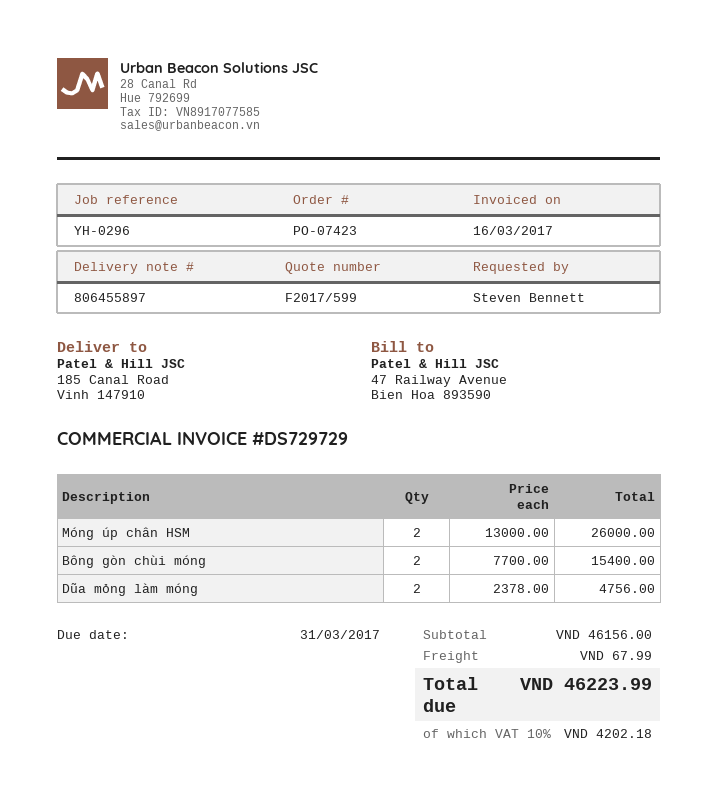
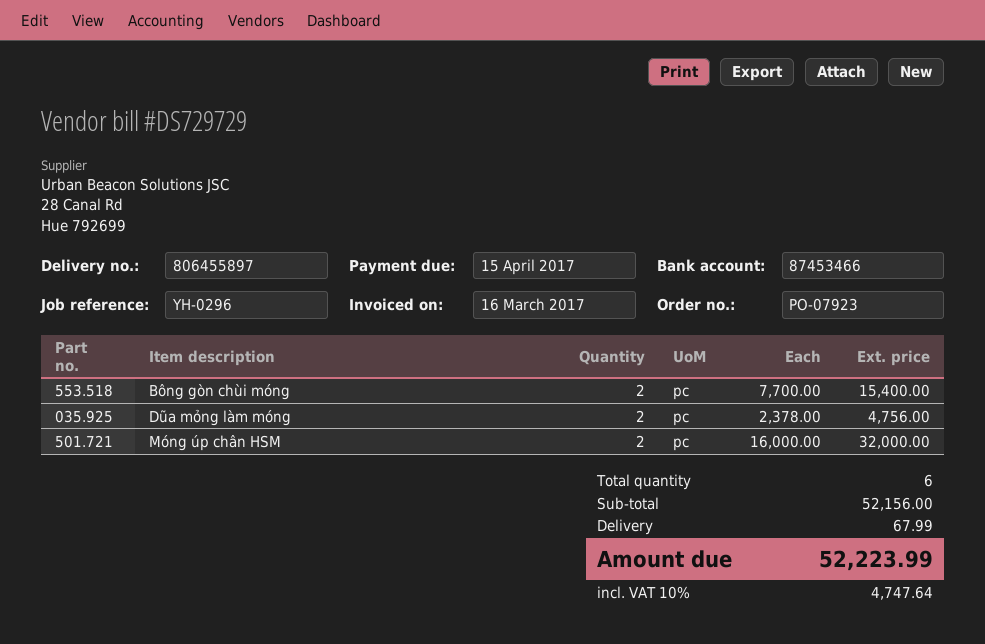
order number: PO-07423 -> PO-07923
due date: 2017-03-31 -> 2017-04-15
Móng úp chân HSM: 2 x 13000.00 = 26000.00 -> 2 x 16000.00 = 32000.00
subtotal: 46156.00 -> 52156.00
tax: 10% = 4202.18 -> 10% = 4747.64
total: 46223.99 -> 52223.99

